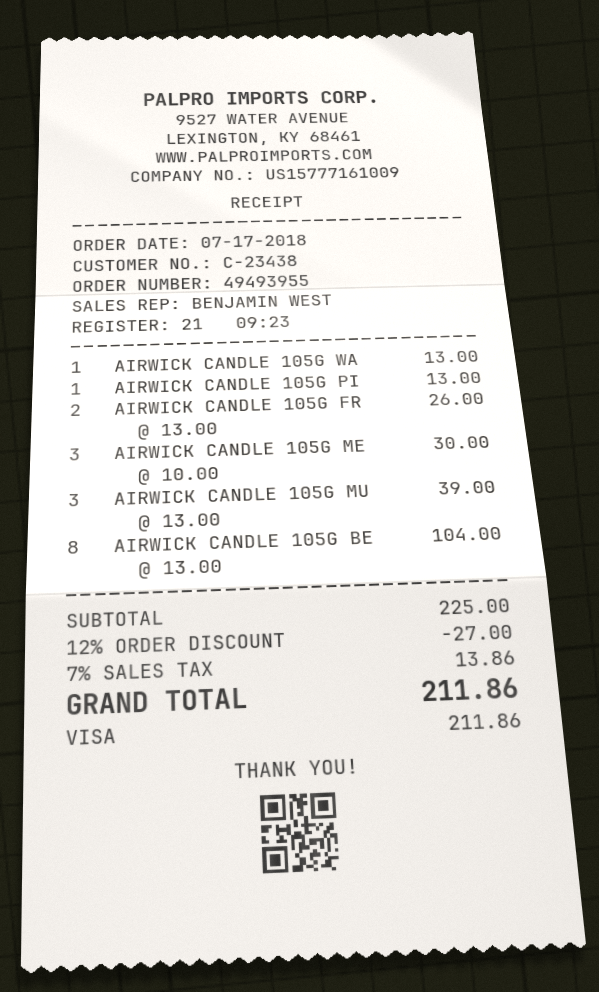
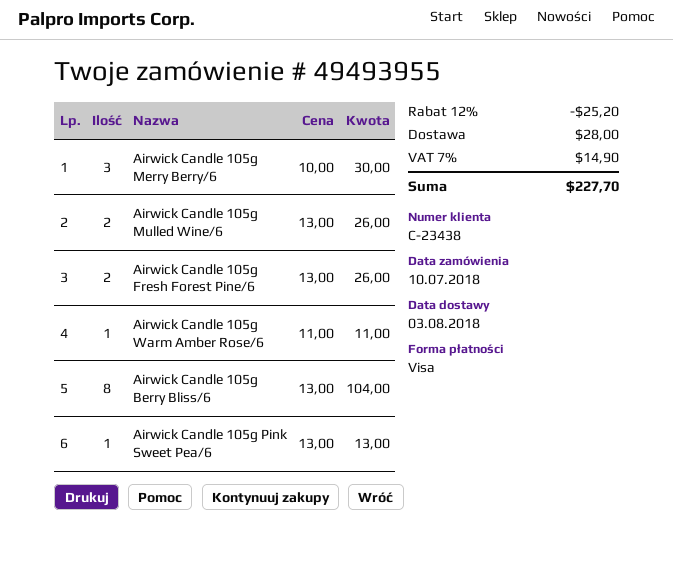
order date: 2018-07-17 -> 2018-07-10
AIRWICK CANDLE 105G WA: 1 x 13.00 = 13.00 -> 1 x 11.00 = 11.00
AIRWICK CANDLE 105G MU: 3 x 13.00 = 39.00 -> 2 x 13.00 = 26.00
discount: 12% = 27.00 -> 12% = 25.20
shipping: none -> 28.00
tax: 7% = 13.86 -> 7% = 14.90
total: 211.86 -> 227.70

